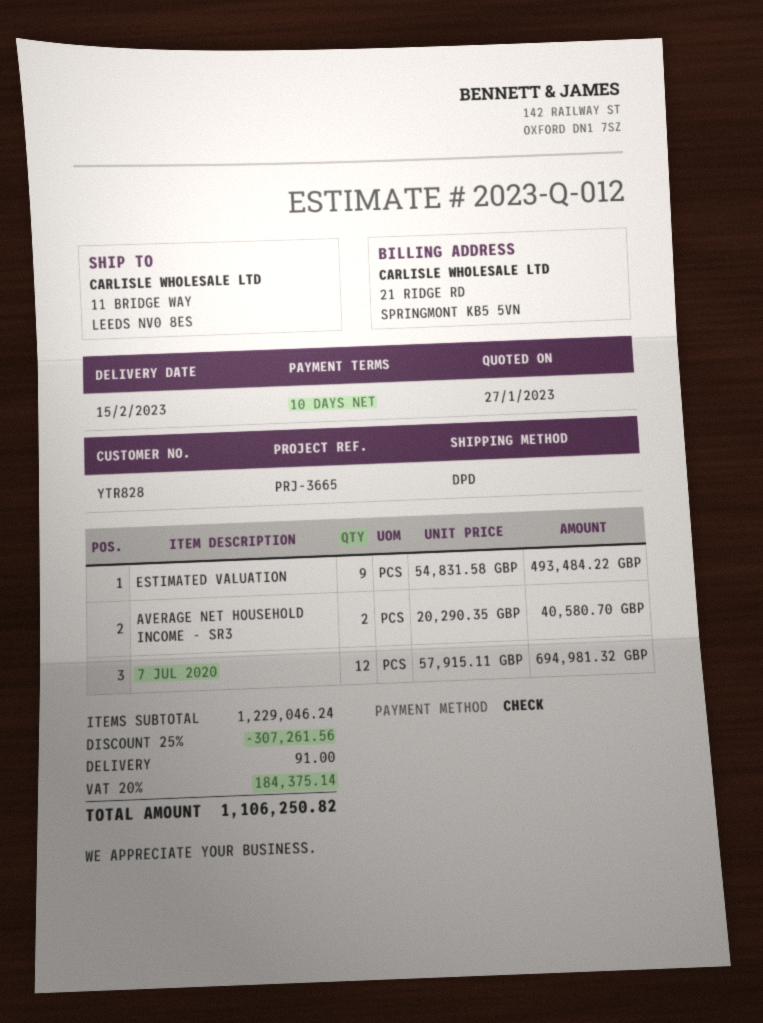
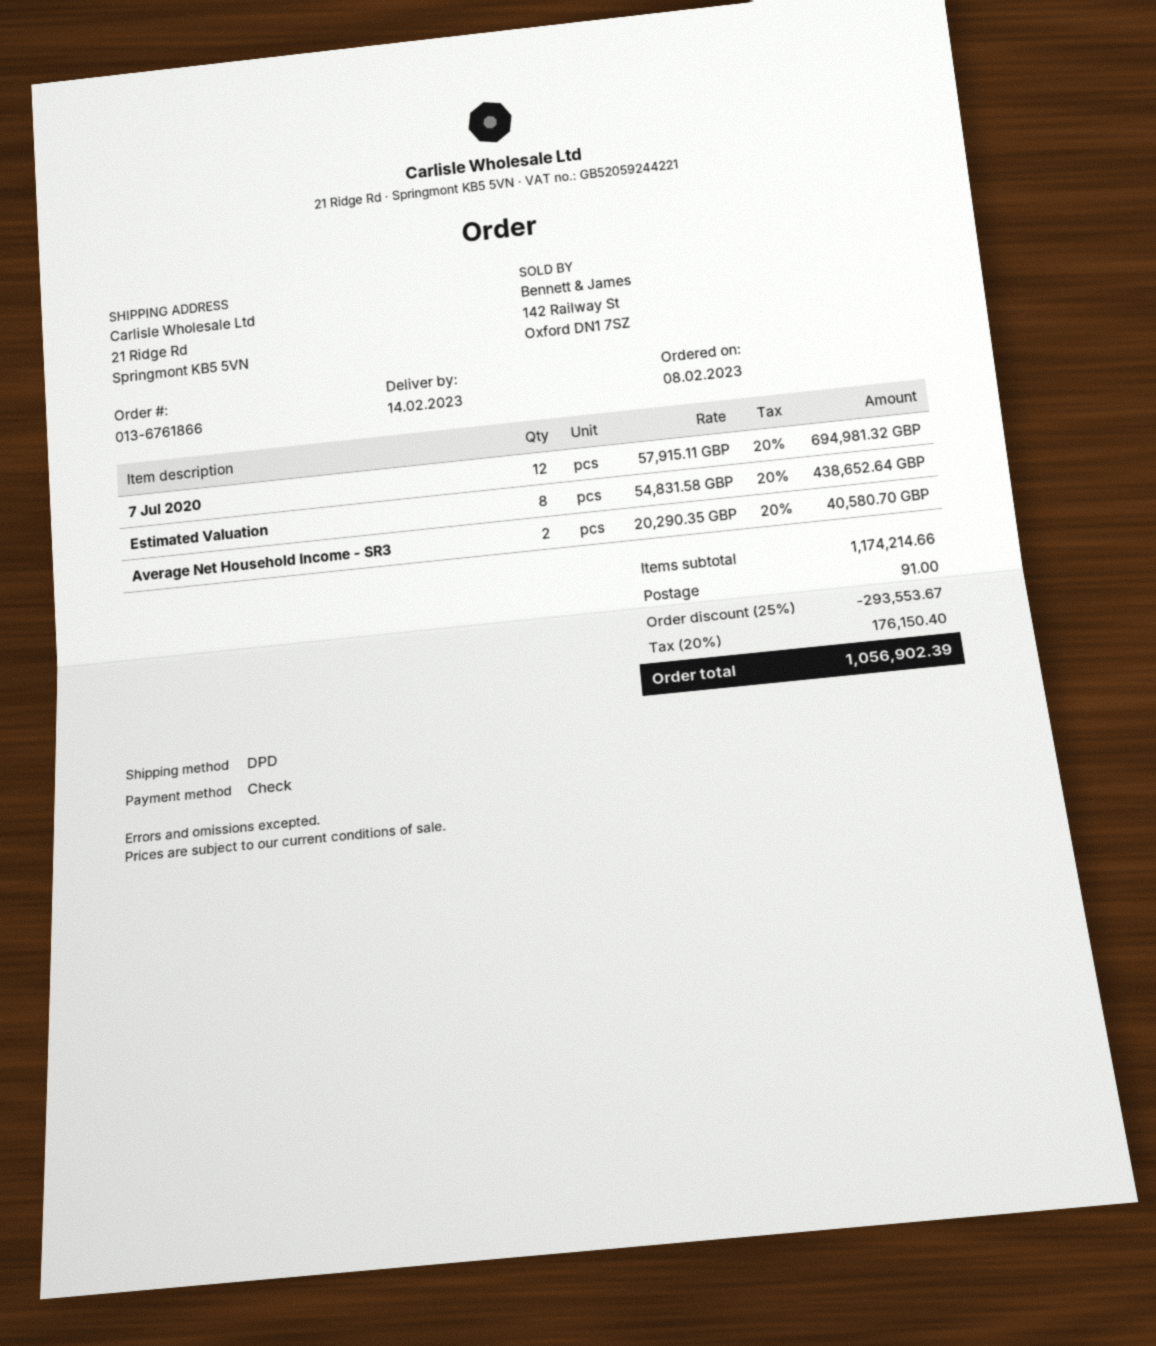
delivery date: 2023-02-15 -> 2023-02-14
ship to: 11 BRIDGE WAY, LEEDS NV0 8ES -> 21 Ridge Rd, Springmont KB5 5VN
ESTIMATED VALUATION: 9 x 54831.58 = 493484.22 -> 8 x 54831.58 = 438652.64
subtotal: 1229046.24 -> 1174214.66
discount: 25% = 307261.56 -> 25% = 293553.67
tax: 20% = 184375.14 -> 20% = 176150.40
total: 1106250.82 -> 1056902.39

